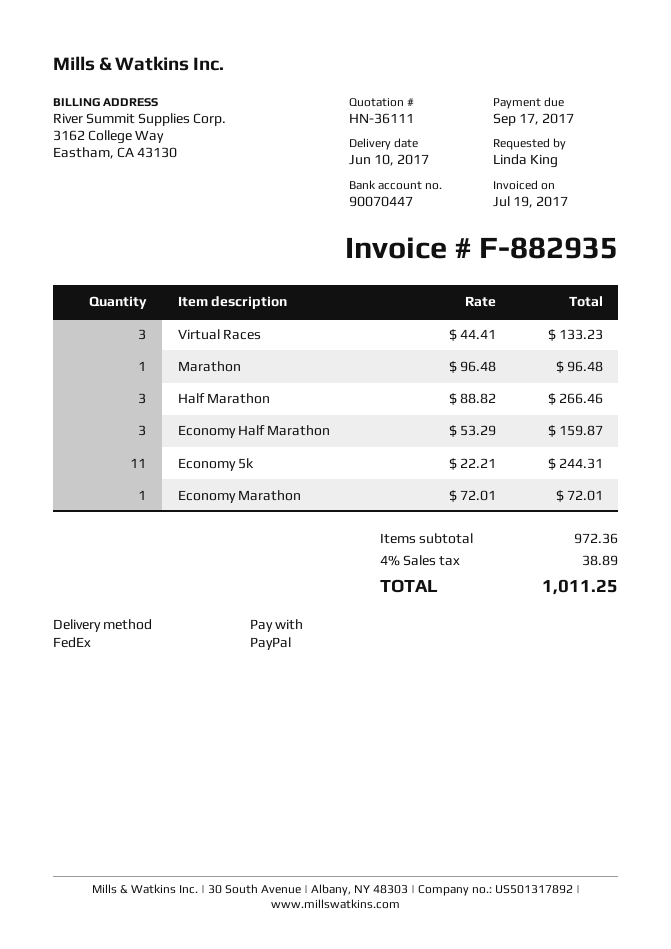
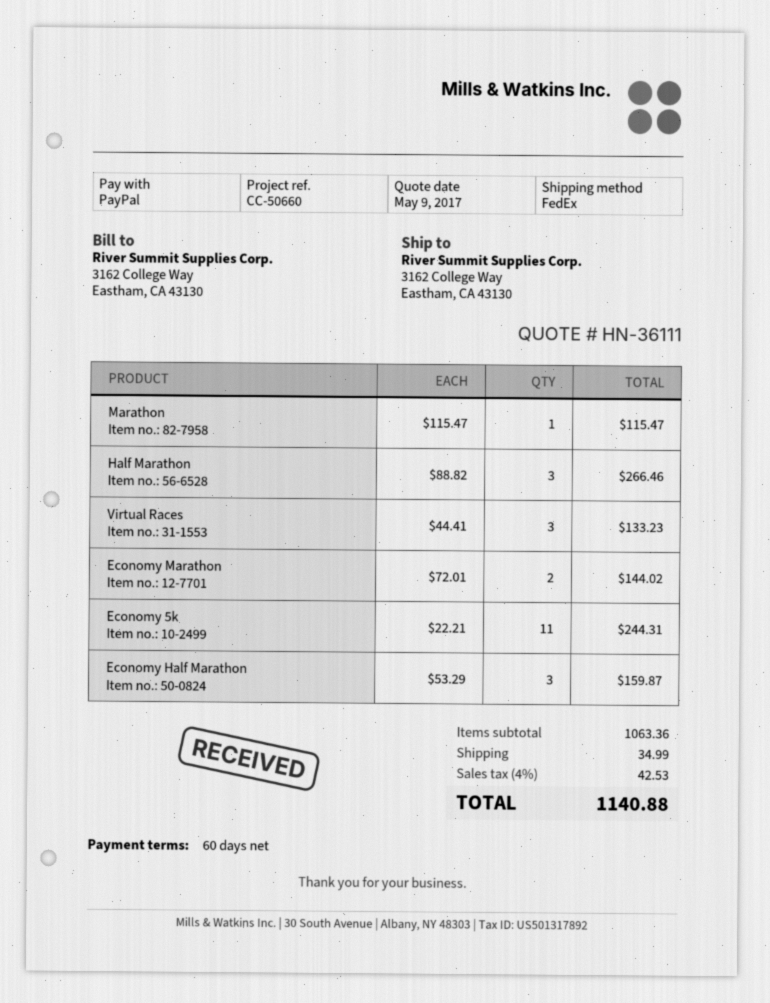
Marathon: 1 x 96.48 = 96.48 -> 1 x 115.47 = 115.47
Economy Marathon: 1 x 72.01 = 72.01 -> 2 x 72.01 = 144.02
subtotal: 972.36 -> 1063.36
shipping: none -> 34.99
tax: 4% = 38.89 -> 4% = 42.53
total: 1011.25 -> 1140.88

